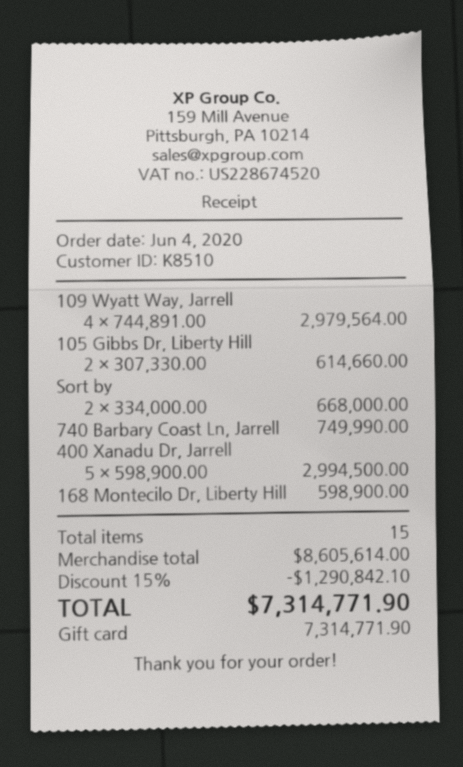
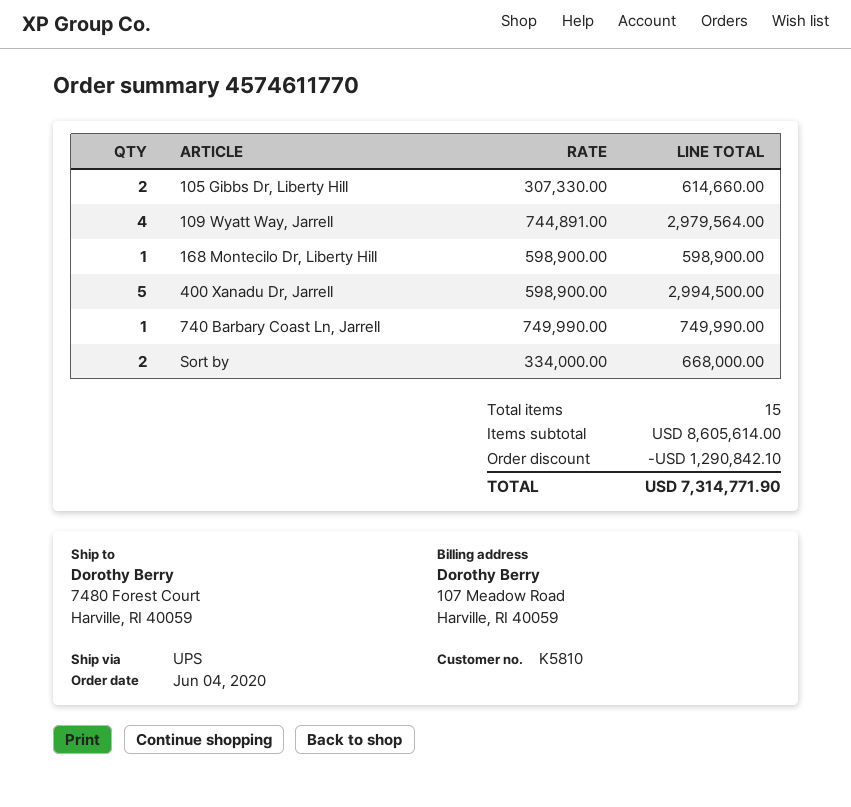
customer number: K8510 -> K5810

